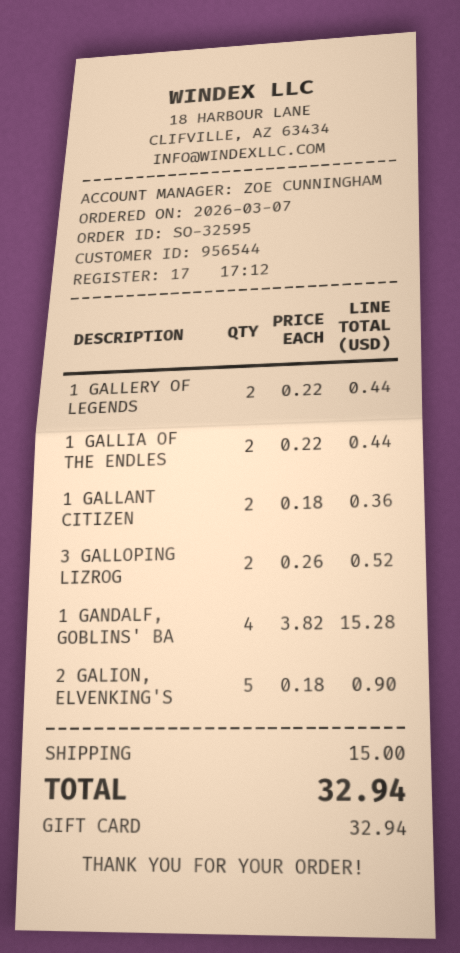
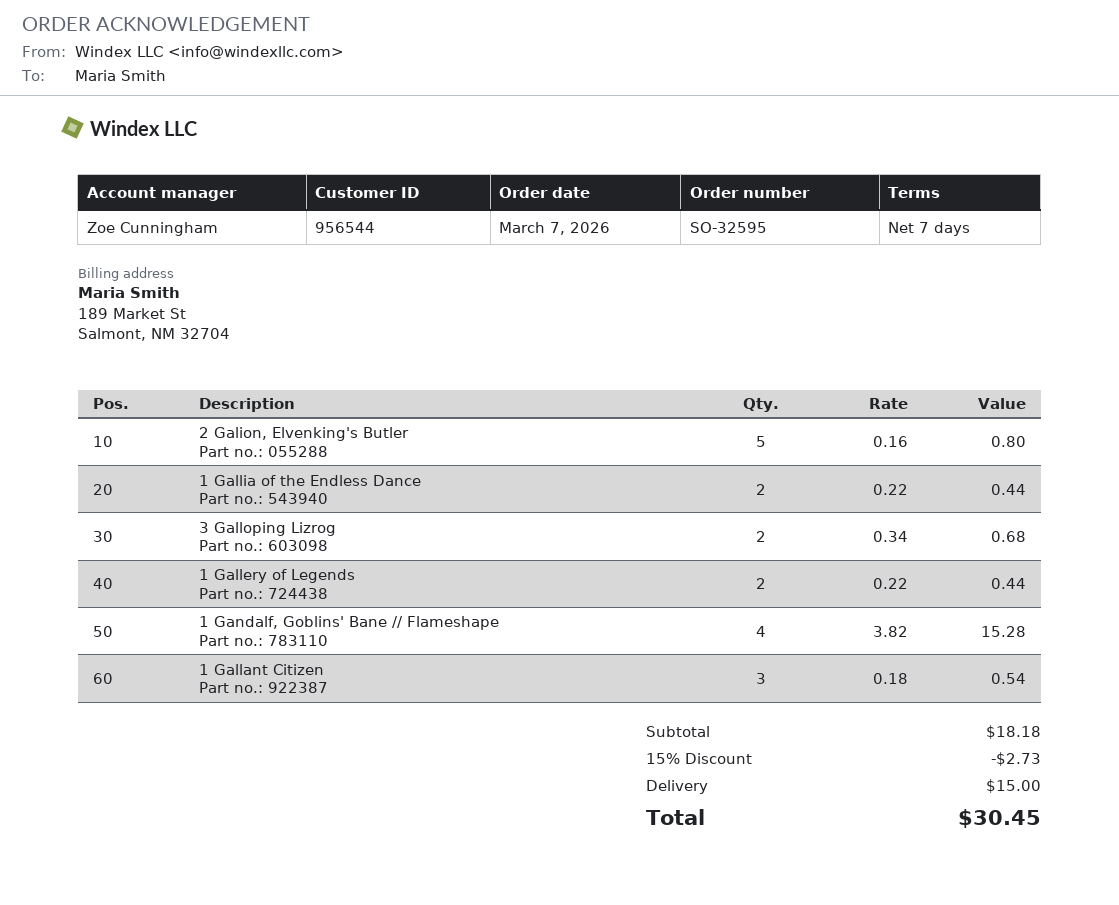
1 GALLANT CITIZEN: 2 x 0.18 = 0.36 -> 3 x 0.18 = 0.54
3 GALLOPING LIZROG: 2 x 0.26 = 0.52 -> 2 x 0.34 = 0.68
2 GALION, ELVENKING'S: 5 x 0.18 = 0.90 -> 5 x 0.16 = 0.80
discount: none -> 15% = 2.73
total: 32.94 -> 30.45

